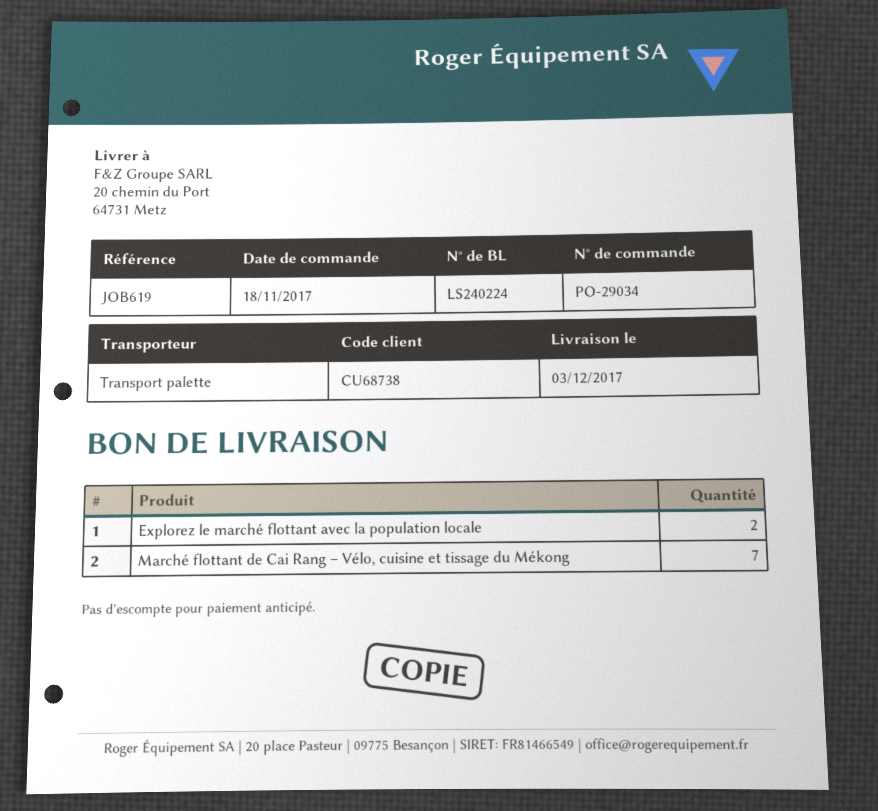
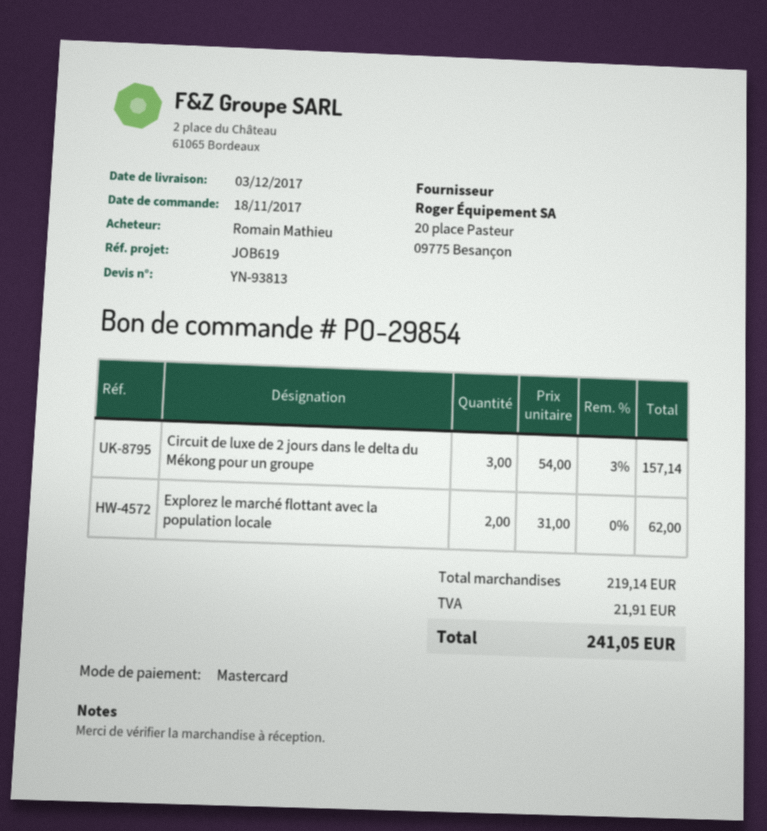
order number: PO-29034 -> PO-29854
Marché flottant de Cai Rang – Vélo, cuisine et tissage du Mékong: 7 -> none
Circuit de luxe de 2 jours dans le delta du Mékong pour un groupe: none -> 3

